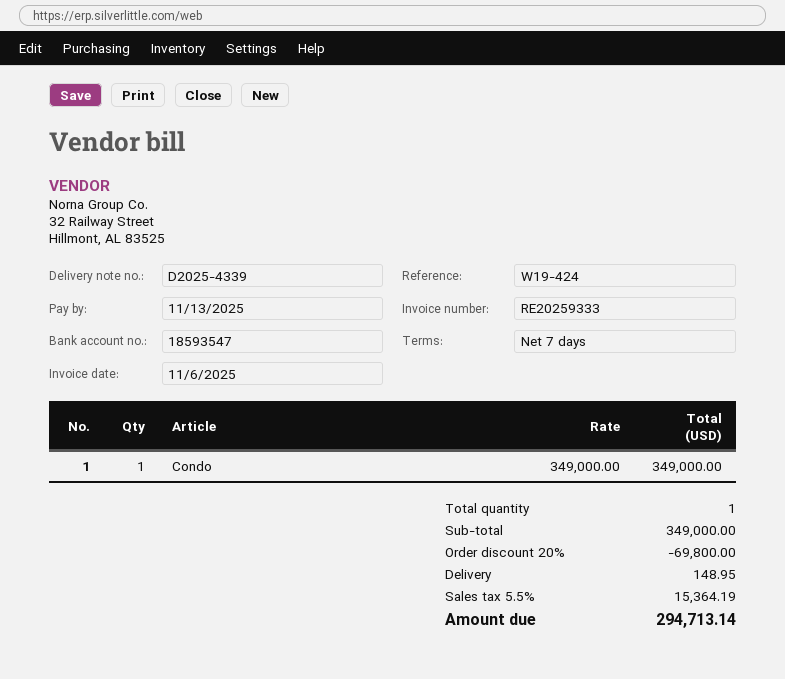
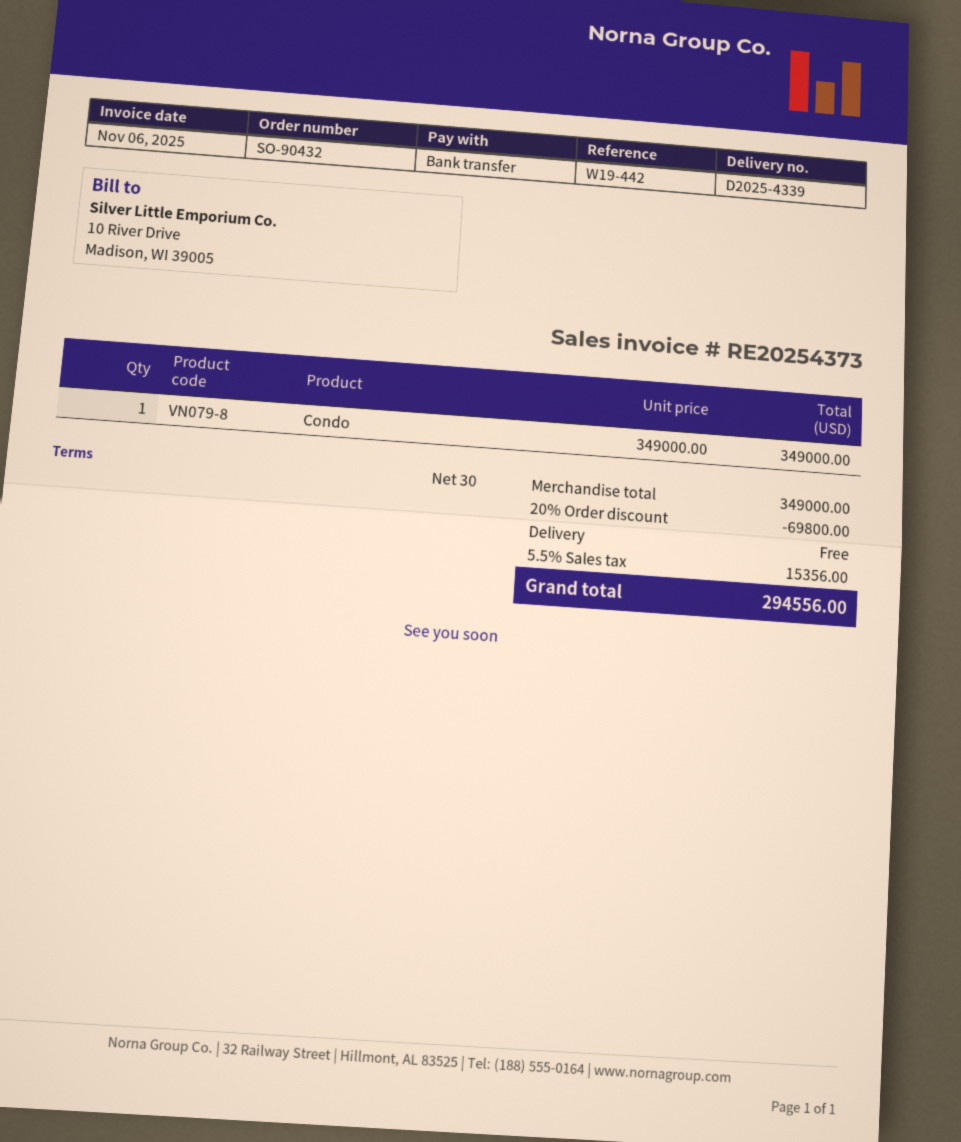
invoice number: RE20259333 -> RE20254373
payment terms: 7 days -> 30 days
reference: W19-424 -> W19-442
shipping: 148.95 -> 0.00
tax: 5.5% = 15364.19 -> 5.5% = 15356.00
total: 294713.14 -> 294556.00

